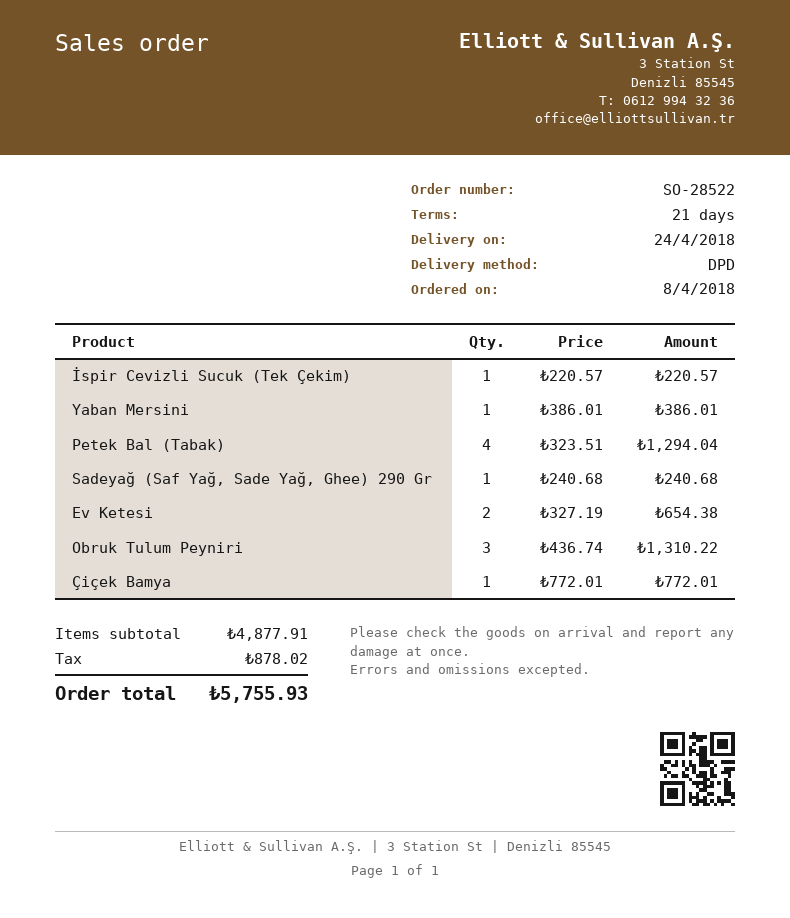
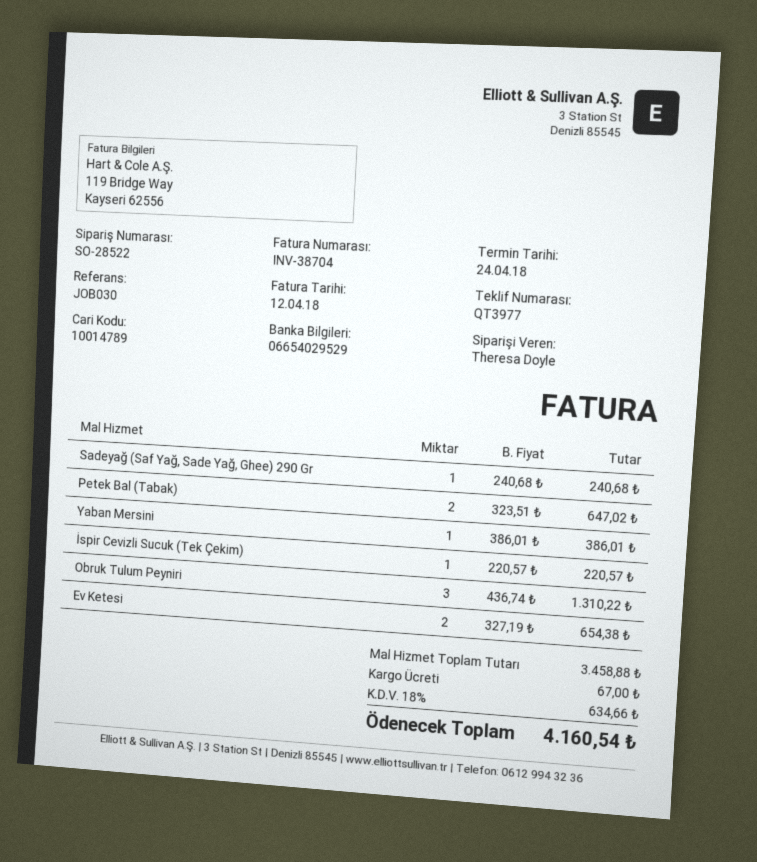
Petek Bal (Tabak): 4 x 323.51 = 1294.04 -> 2 x 323.51 = 647.02
Çiçek Bamya: 1 x 772.01 = 772.01 -> none
subtotal: 4877.91 -> 3458.88
shipping: none -> 67.00
tax: 878.02 -> 634.66
total: 5755.93 -> 4160.54

